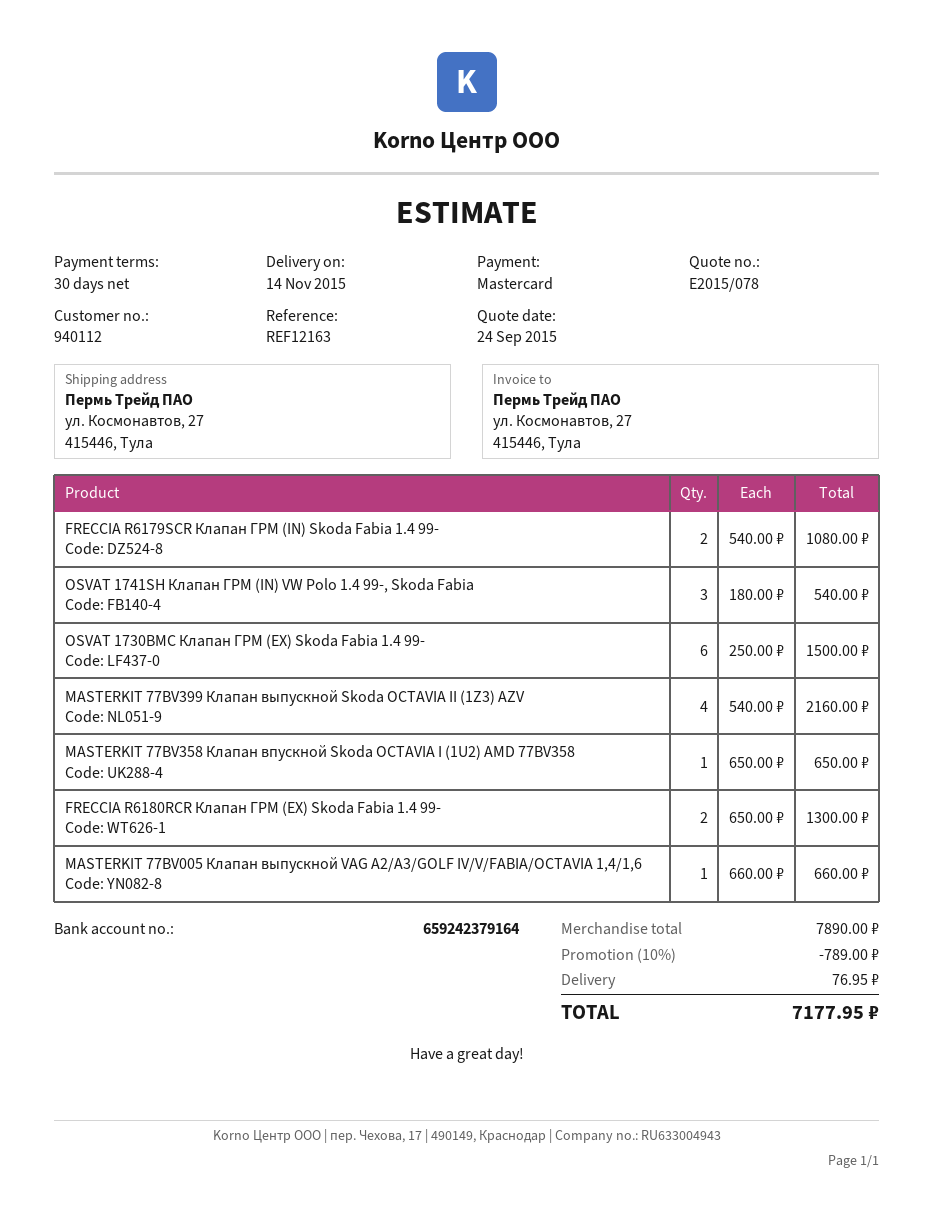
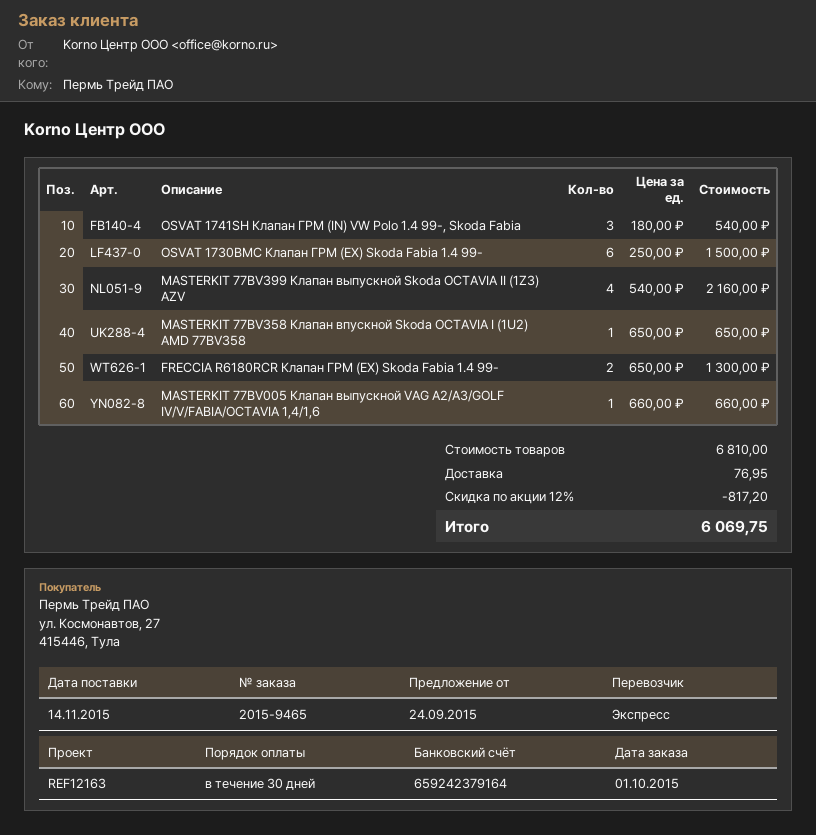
FRECCIA R6179SCR Клапан ГРМ (IN) Skoda Fabia 1.4 99-: 2 x 540.00 = 1080.00 -> none
subtotal: 7890.00 -> 6810.00
discount: 10% = 789.00 -> 12% = 817.20
total: 7177.95 -> 6069.75

